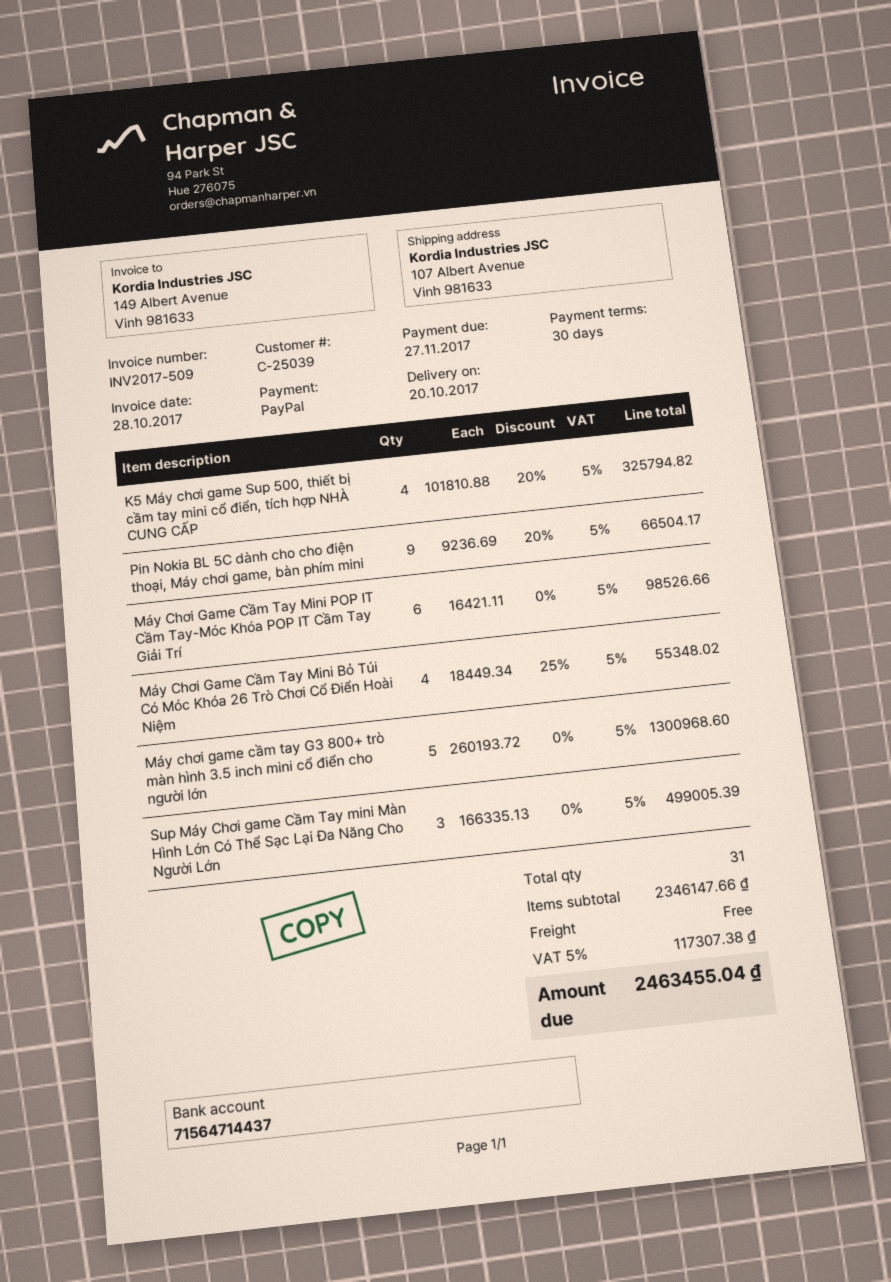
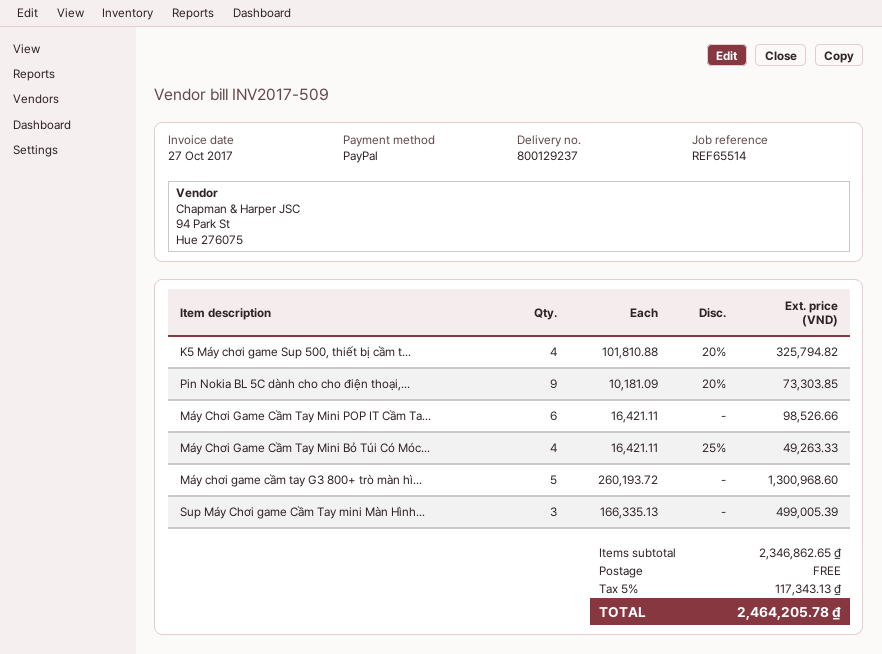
invoice date: 2017-10-28 -> 2017-10-27
Pin Nokia BL 5C dành cho cho điện thoại, Máy chơi game, bàn phím mini: 9 x 9236.69 - 20% = 66504.17 -> 9 x 10181.09 - 20% = 73303.85
Máy Chơi Game Cầm Tay Mini Bỏ Túi Có Móc Khóa 26 Trò Chơi Cổ Điển Hoài Niệm: 4 x 18449.34 - 25% = 55348.02 -> 4 x 16421.11 - 25% = 49263.33
subtotal: 2346147.66 -> 2346862.65
tax: 5% = 117307.38 -> 5% = 117343.13
total: 2463455.04 -> 2464205.78

